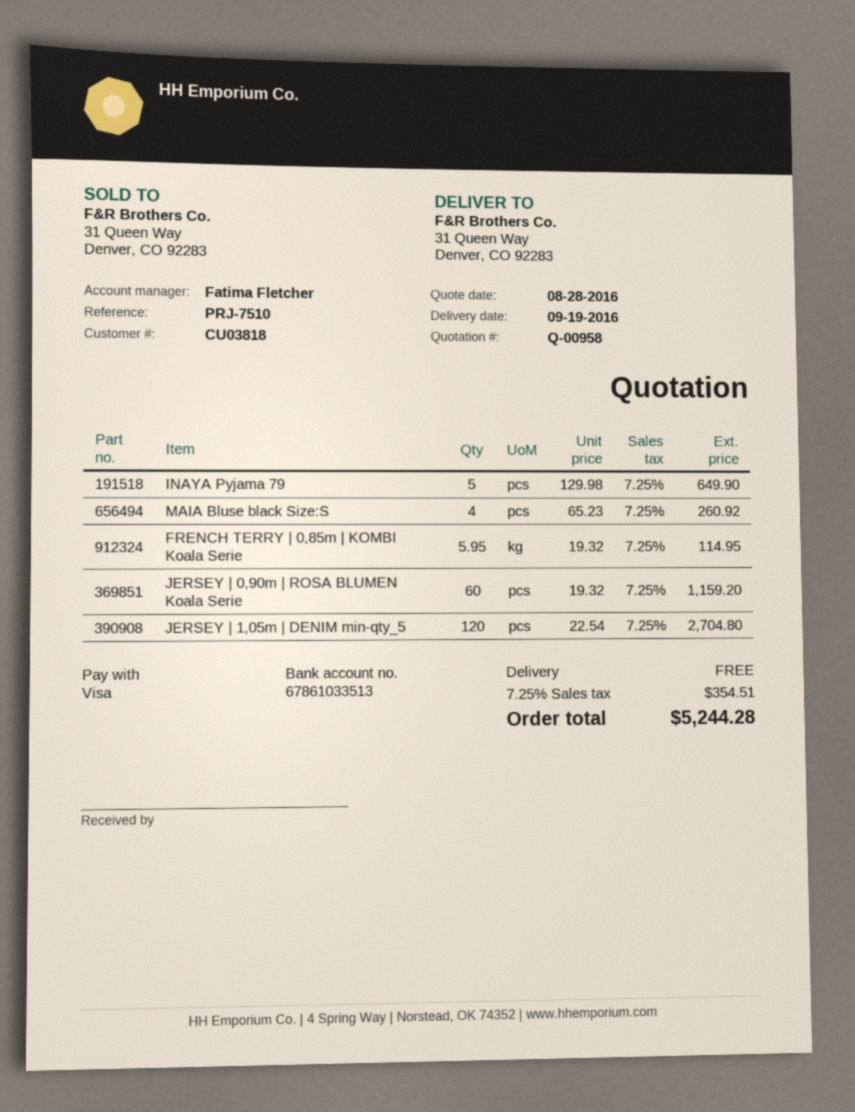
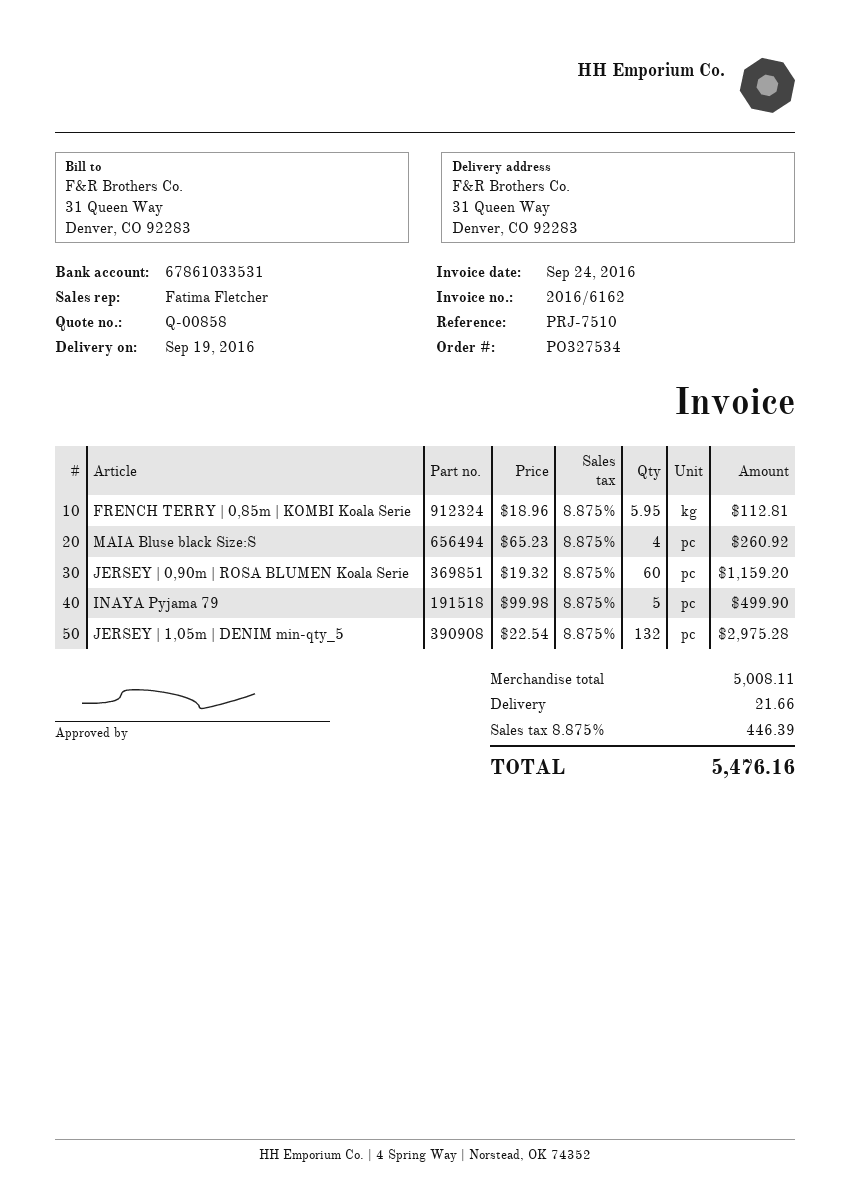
quote number: Q-00958 -> Q-00858
bank account: 67861033513 -> 67861033531
INAYA Pyjama 79: 5 x 129.98 = 649.90 -> 5 x 99.98 = 499.90
FRENCH TERRY | 0,85m | KOMBI Koala Serie: 5.95 x 19.32 = 114.95 -> 5.95 x 18.96 = 112.81
JERSEY | 1,05m | DENIM min-qty_5: 120 x 22.54 = 2704.80 -> 132 x 22.54 = 2975.28
shipping: 0.00 -> 21.66
tax: 7.25% = 354.51 -> 8.875% = 446.39
total: 5244.28 -> 5476.16

